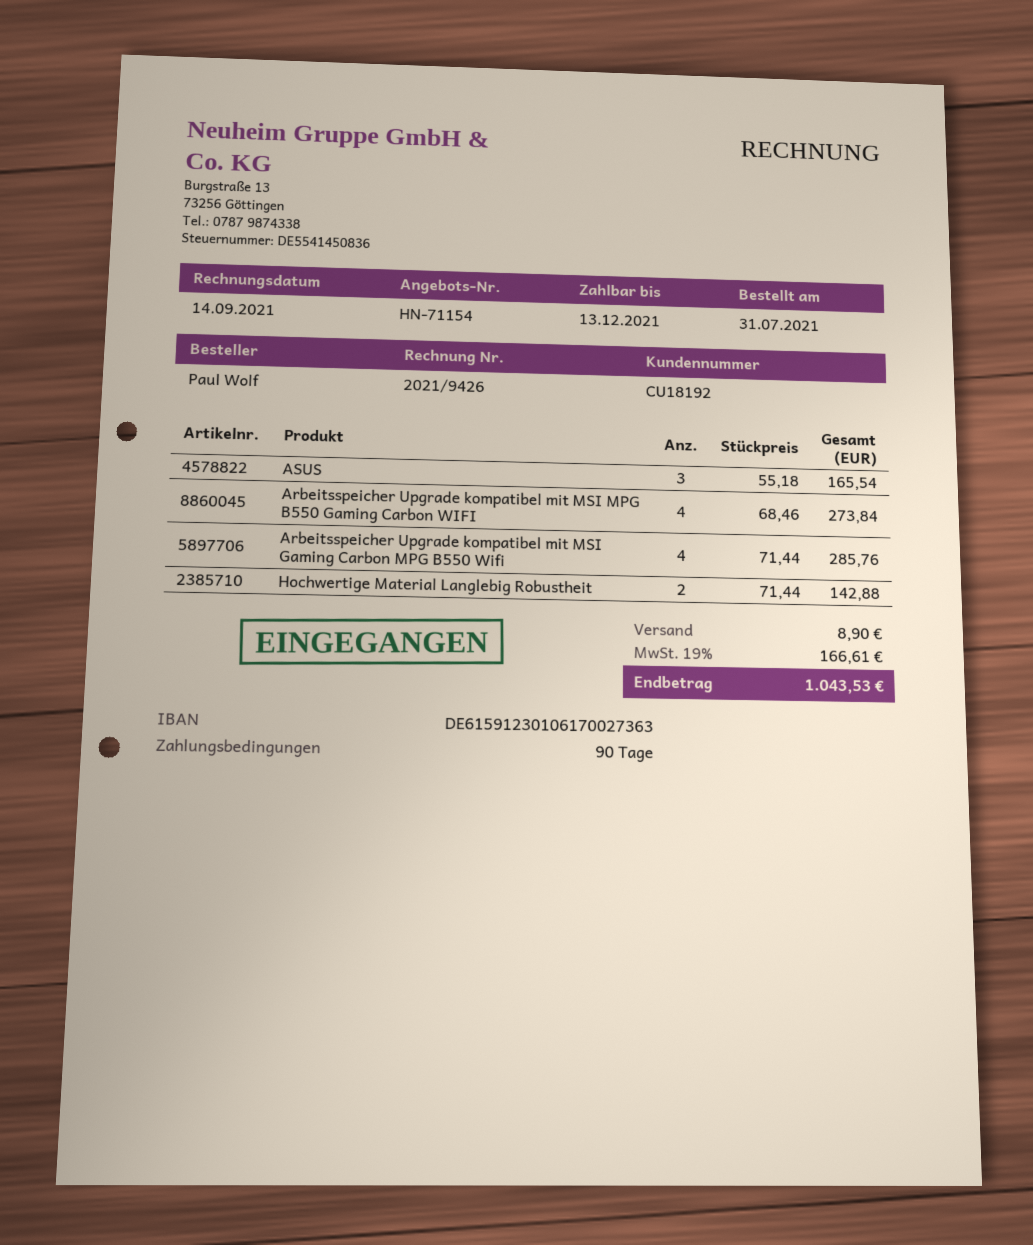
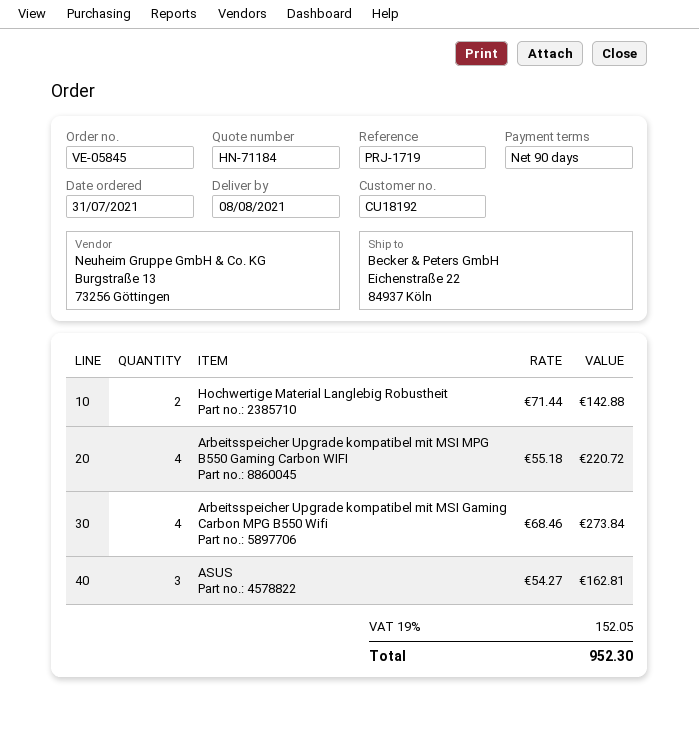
quote number: HN-71154 -> HN-71184
ASUS: 3 x 55.18 = 165.54 -> 3 x 54.27 = 162.81
Arbeitsspeicher Upgrade kompatibel mit MSI MPG B550 Gaming Carbon WIFI: 4 x 68.46 = 273.84 -> 4 x 55.18 = 220.72
Arbeitsspeicher Upgrade kompatibel mit MSI Gaming Carbon MPG B550 Wifi: 4 x 71.44 = 285.76 -> 4 x 68.46 = 273.84
shipping: 8.90 -> none
tax: 19% = 166.61 -> 19% = 152.05
total: 1043.53 -> 952.30

